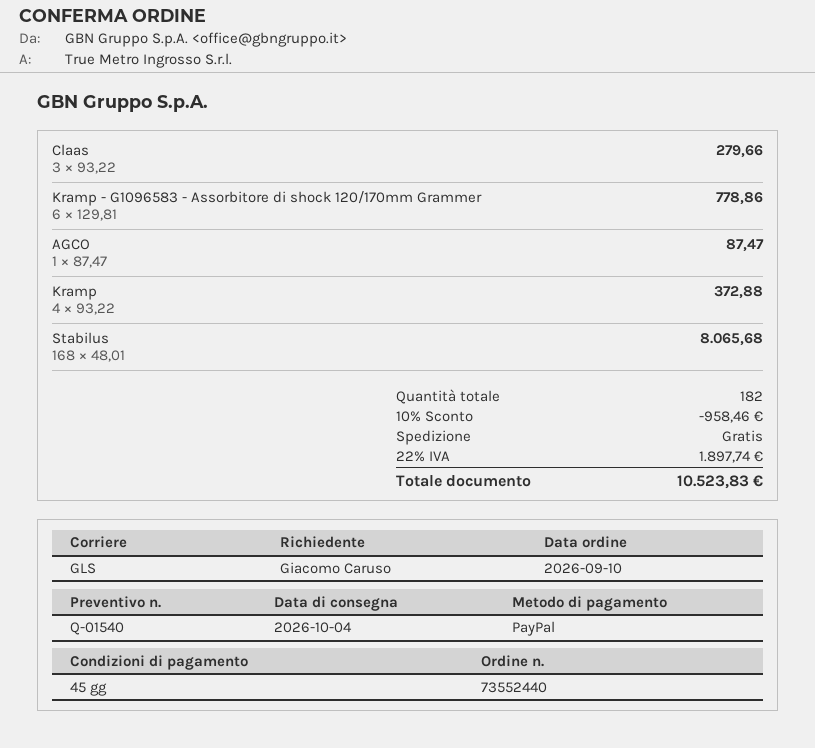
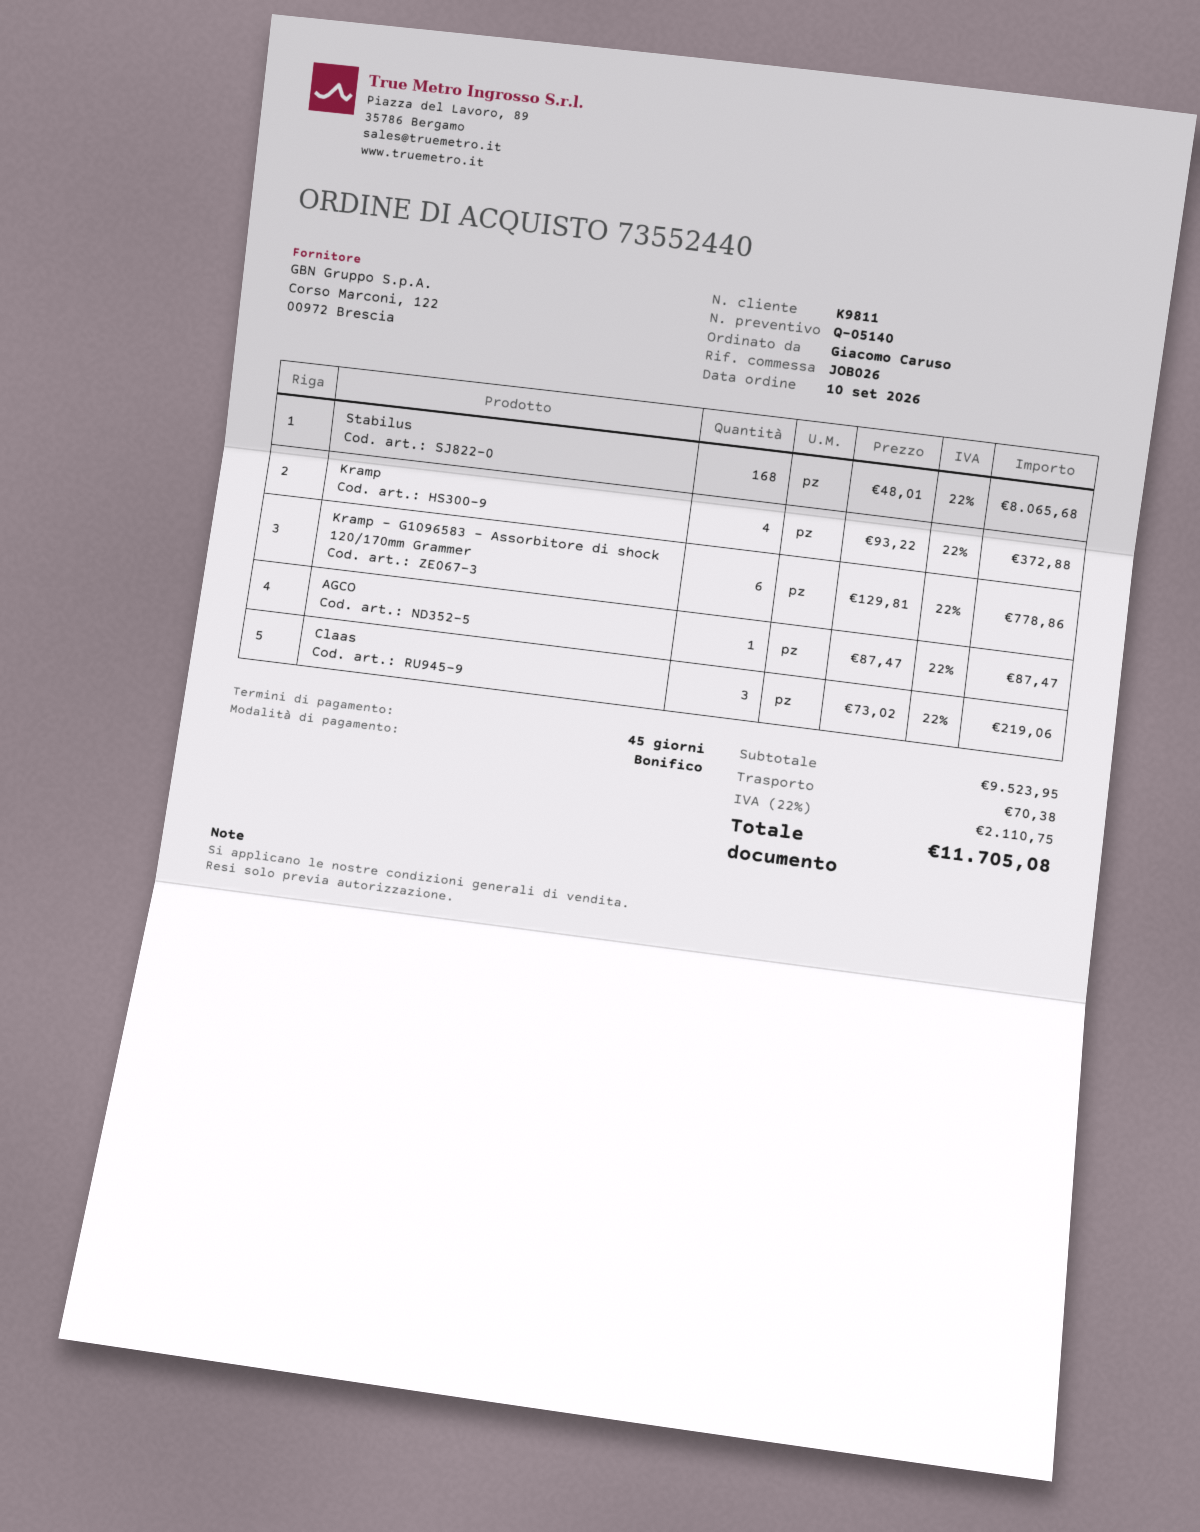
quote number: Q-01540 -> Q-05140
payment method: PayPal -> bank transfer
Claas: 3 x 93.22 = 279.66 -> 3 x 73.02 = 219.06
discount: 10% = 958.46 -> none
shipping: 0.00 -> 70.38
tax: 22% = 1897.74 -> 22% = 2110.75
total: 10523.83 -> 11705.08

